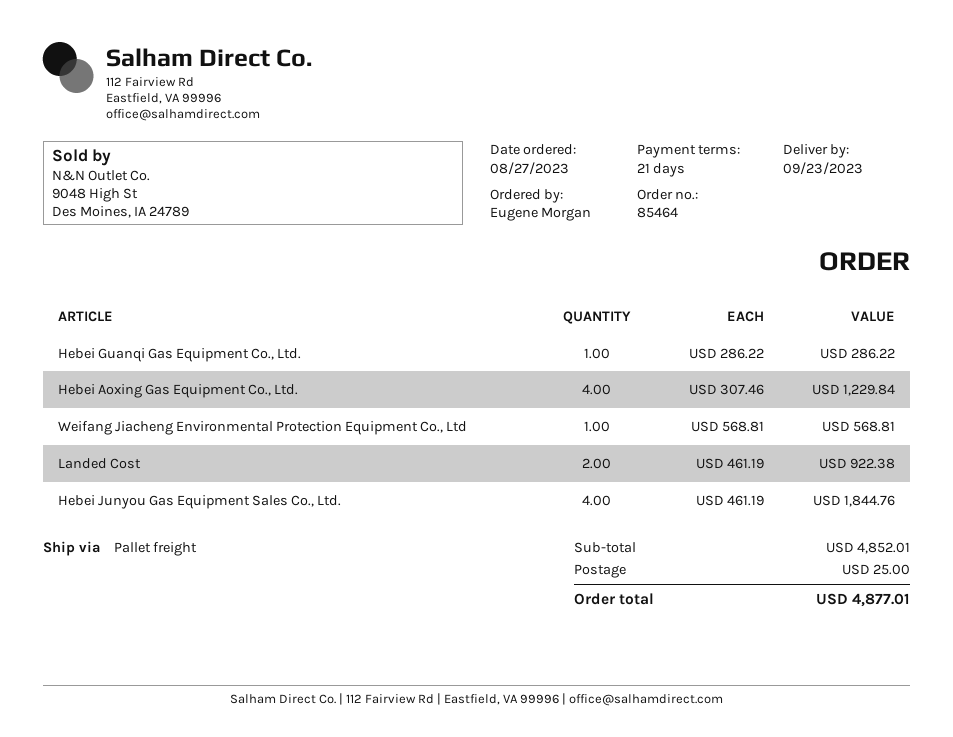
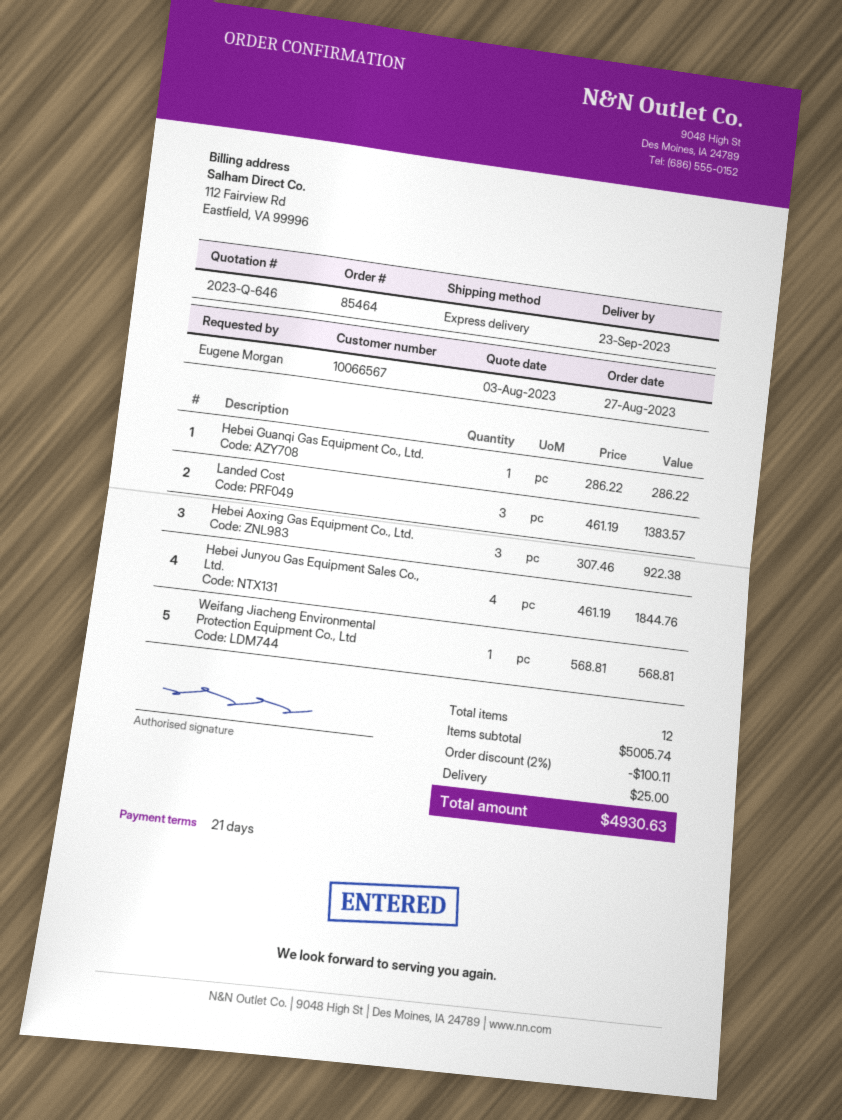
shipping method: pallet freight -> express
Hebei Aoxing Gas Equipment Co., Ltd.: 4 x 307.46 = 1229.84 -> 3 x 307.46 = 922.38
Landed Cost: 2 x 461.19 = 922.38 -> 3 x 461.19 = 1383.57
subtotal: 4852.01 -> 5005.74
discount: none -> 2% = 100.11
total: 4877.01 -> 4930.63

